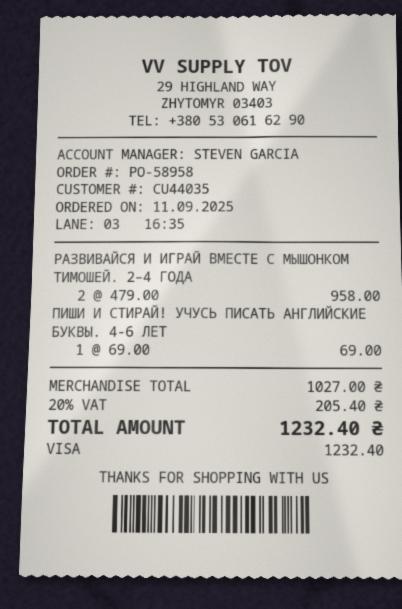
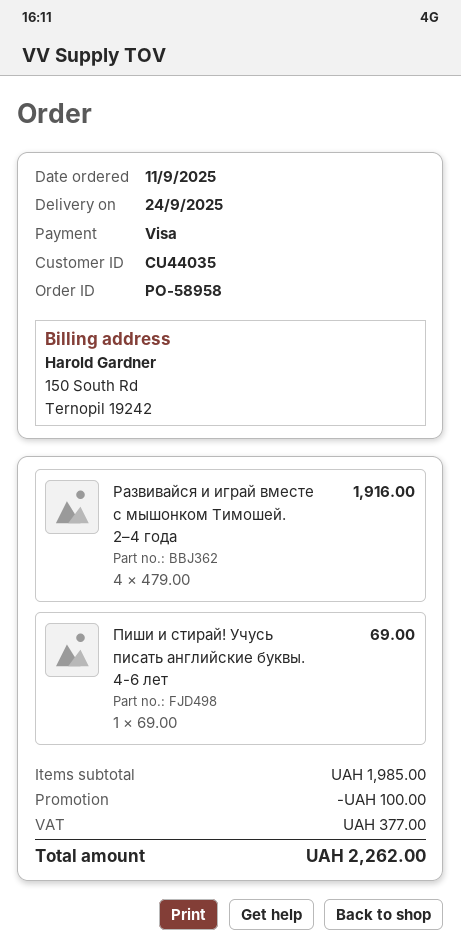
РАЗВИВАЙСЯ И ИГРАЙ ВМЕСТЕ С МЫШОНКОМ ТИМОШЕЙ. 2–4 ГОДА: 2 x 479.00 = 958.00 -> 4 x 479.00 = 1916.00
subtotal: 1027.00 -> 1985.00
discount: none -> 100.00
tax: 205.40 -> 377.00
total: 1232.40 -> 2262.00

